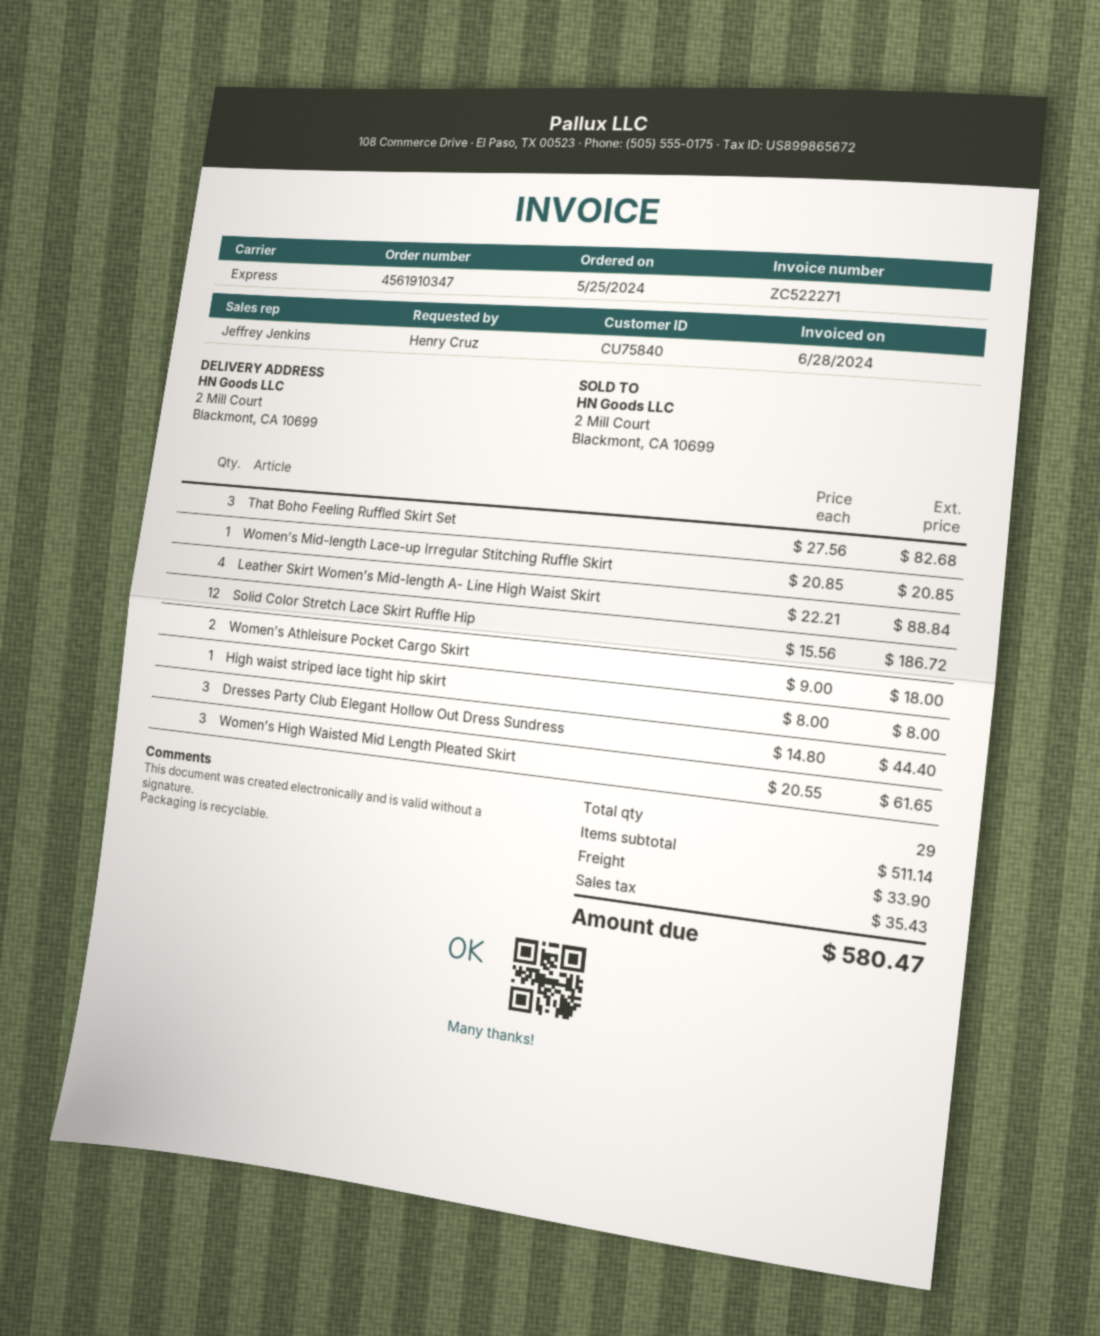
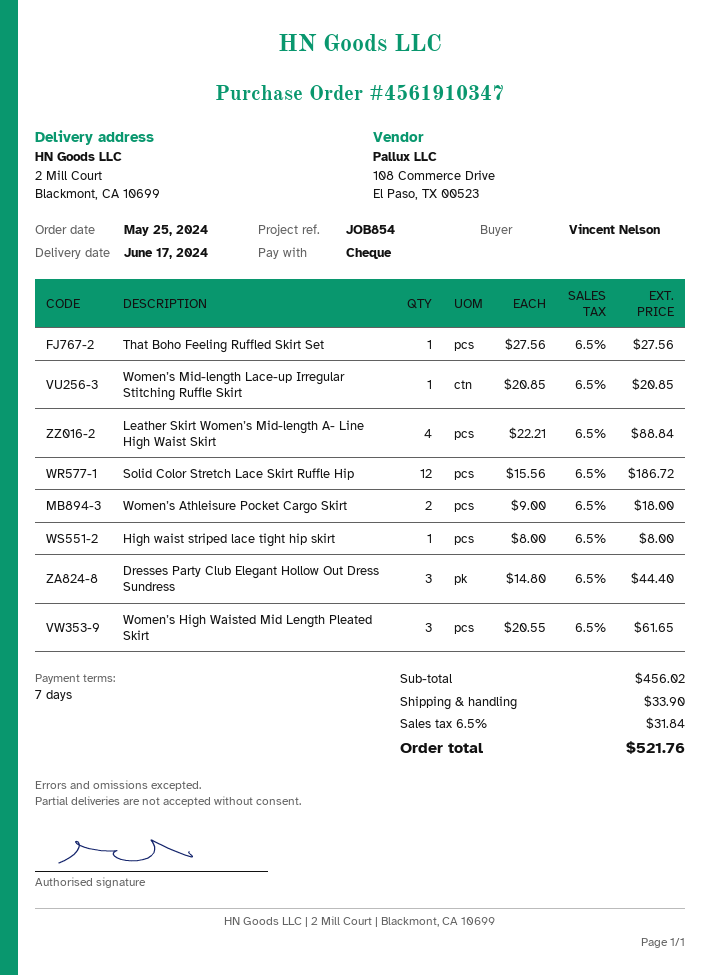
ordered by: Henry Cruz -> Vincent Nelson
That Boho Feeling Ruffled Skirt Set: 3 x 27.56 = 82.68 -> 1 x 27.56 = 27.56
subtotal: 511.14 -> 456.02
tax: 35.43 -> 31.84
total: 580.47 -> 521.76

